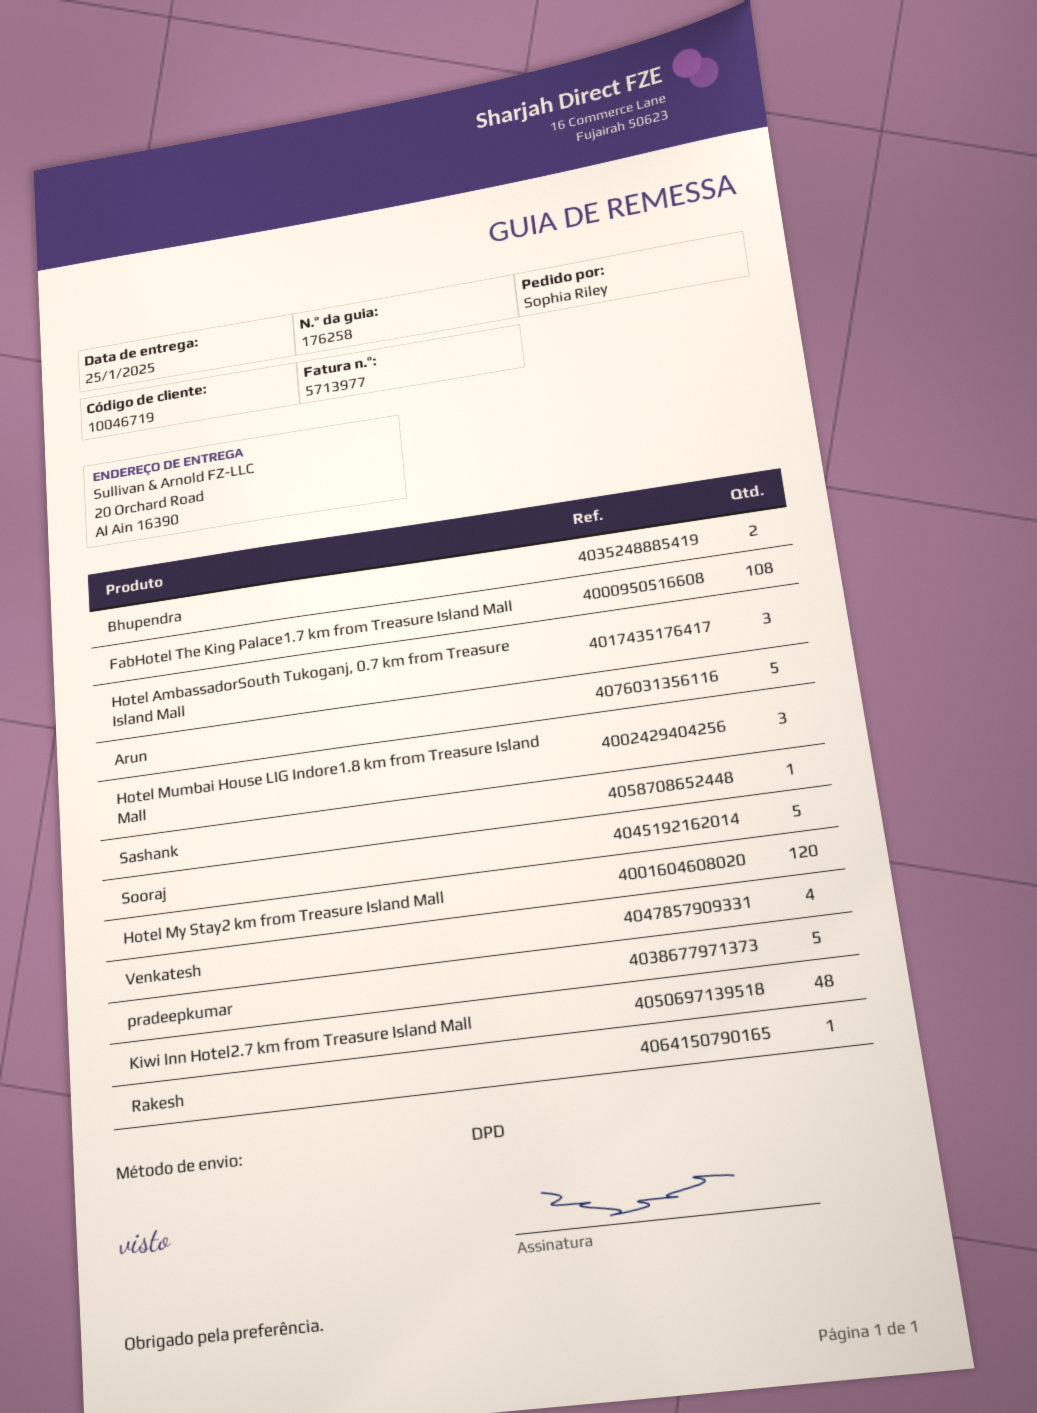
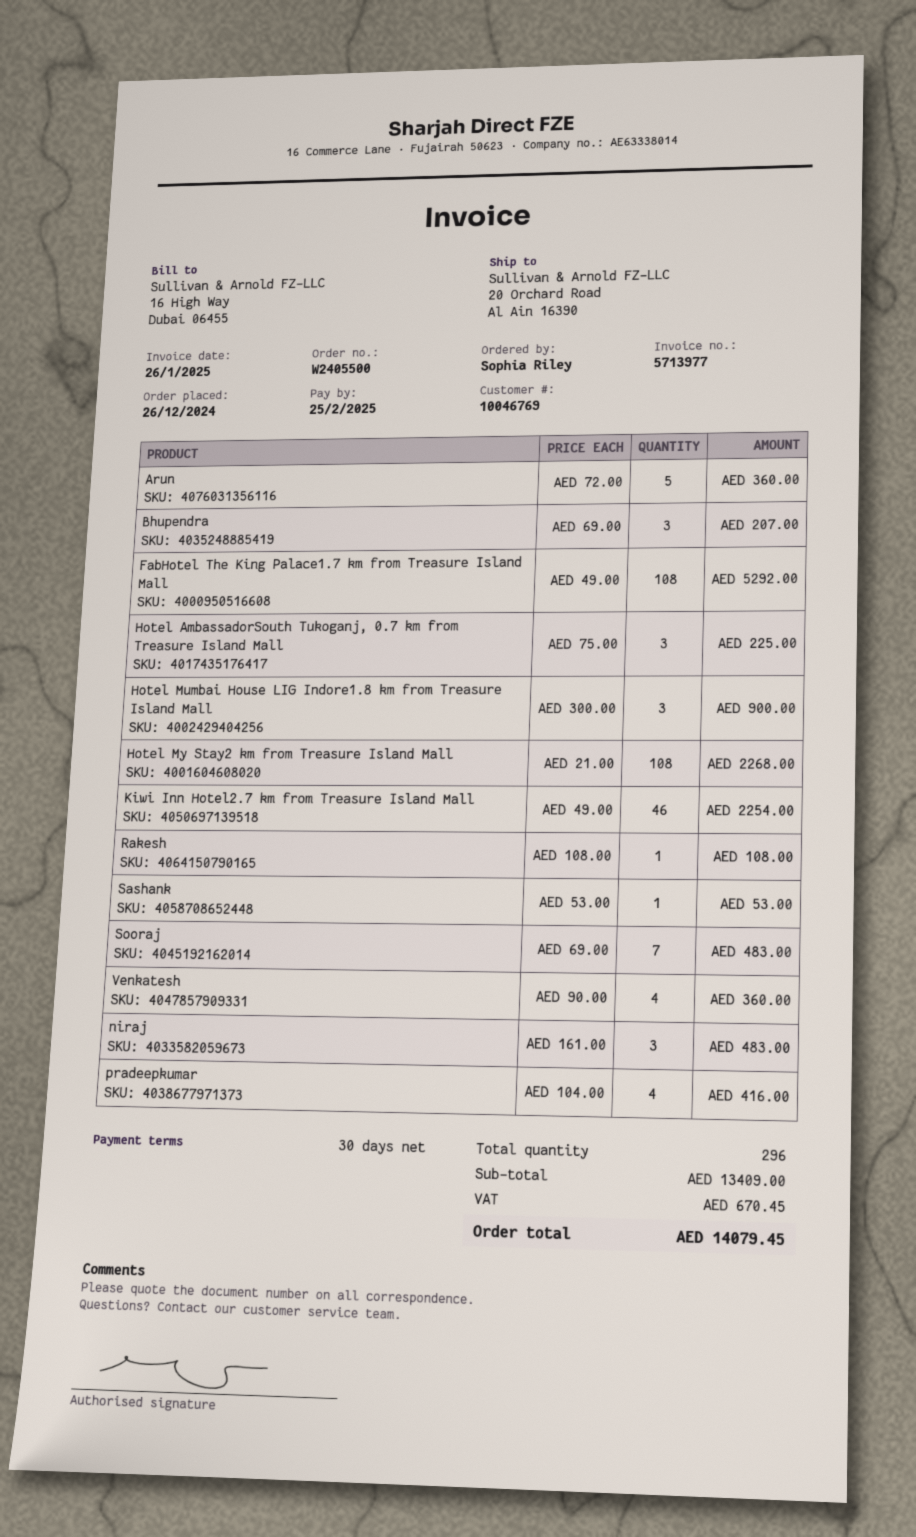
customer number: 10046719 -> 10046769
Bhupendra: 2 -> 3
Sooraj: 5 -> 7
Hotel My Stay2 km from Treasure Island Mall: 120 -> 108
pradeepkumar: 5 -> 4
Kiwi Inn Hotel2.7 km from Treasure Island Mall: 48 -> 46
niraj: none -> 3

